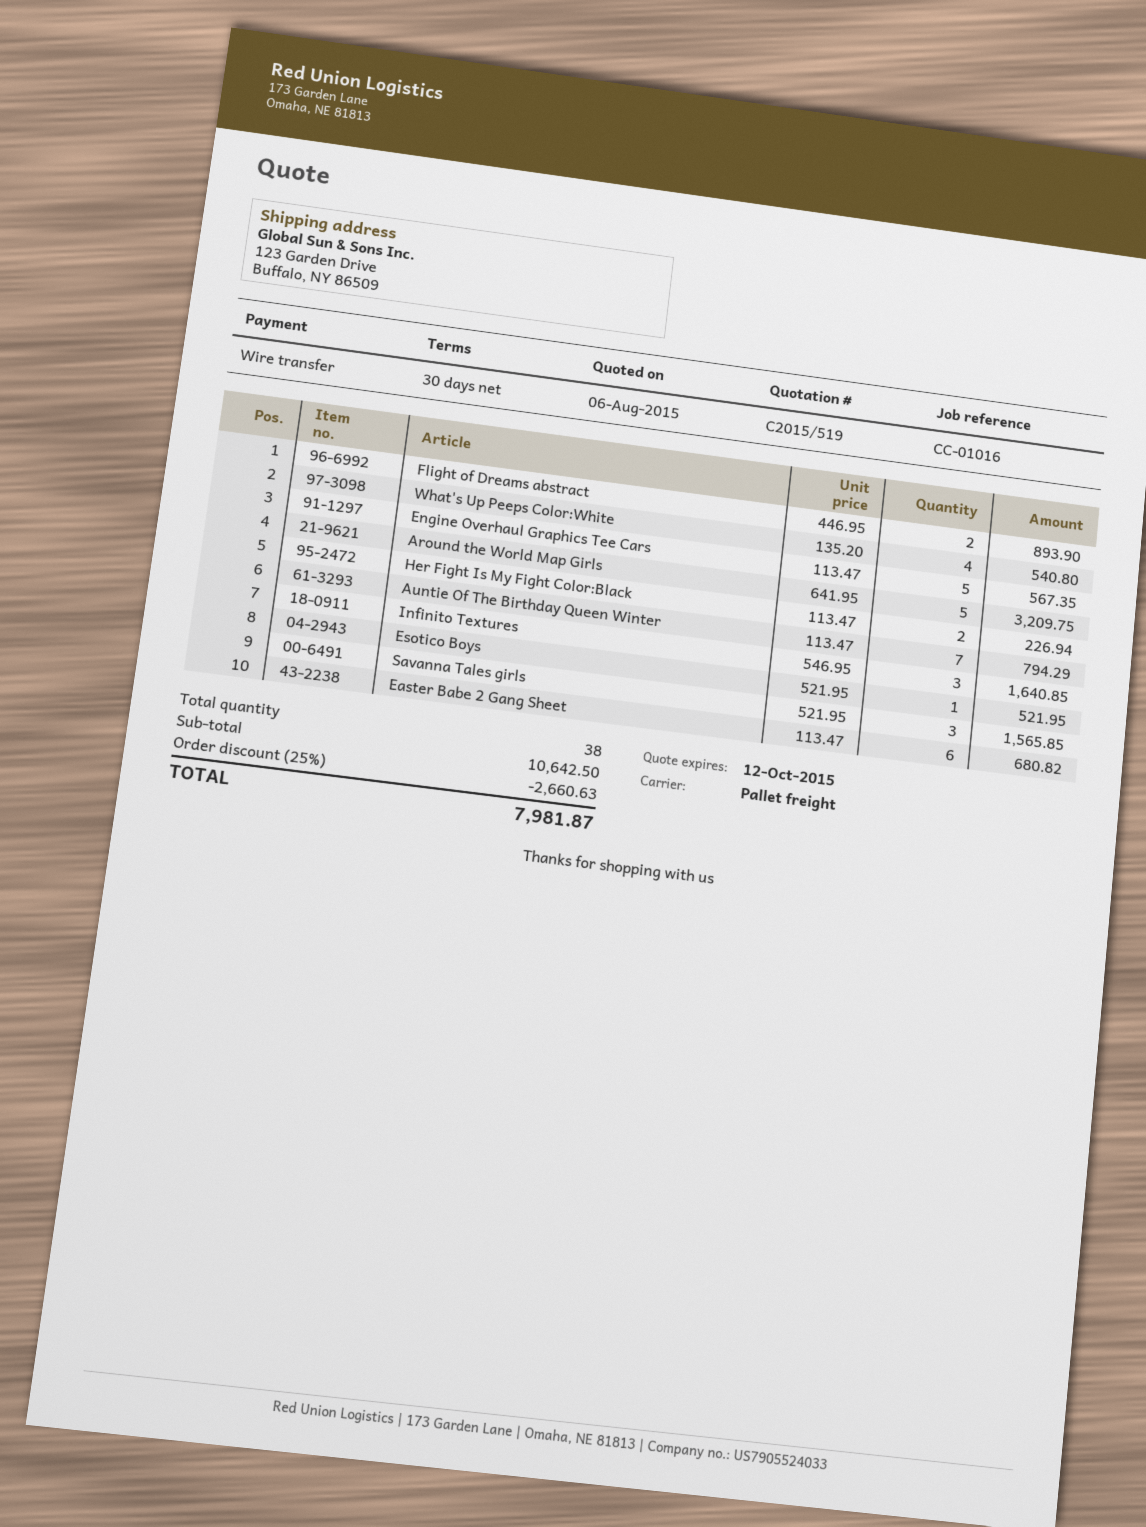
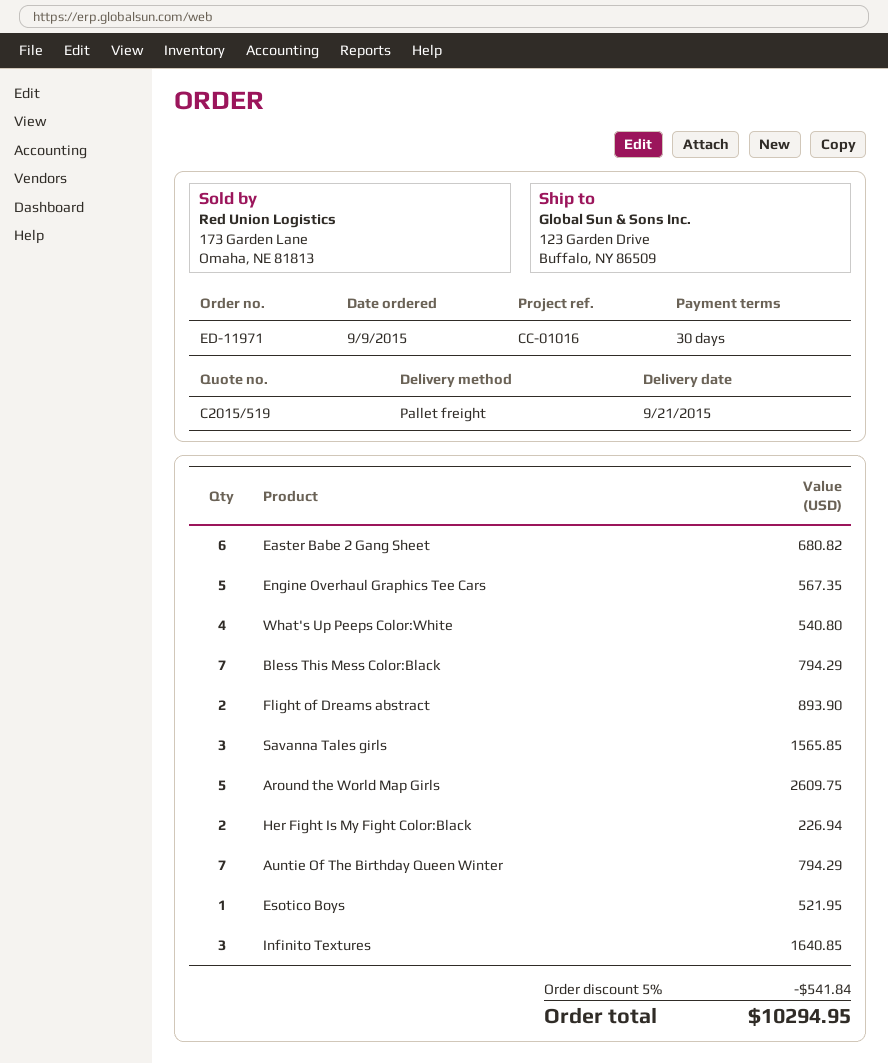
Around the World Map Girls: 5 for 3209.75 -> 5 for 2609.75
Bless This Mess Color:Black: none -> 7 for 794.29
discount: 25% = 2660.63 -> 5% = 541.84
total: 7981.87 -> 10294.95

